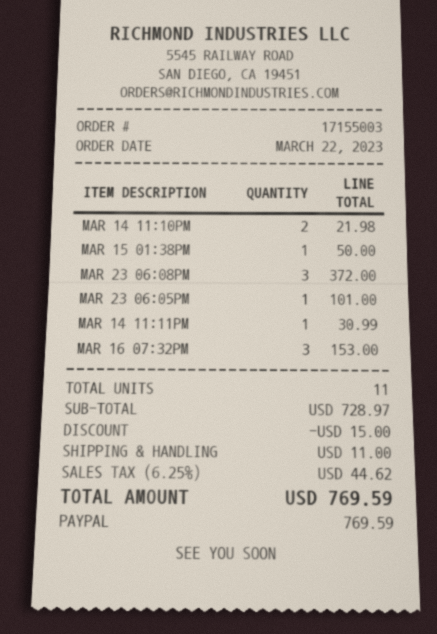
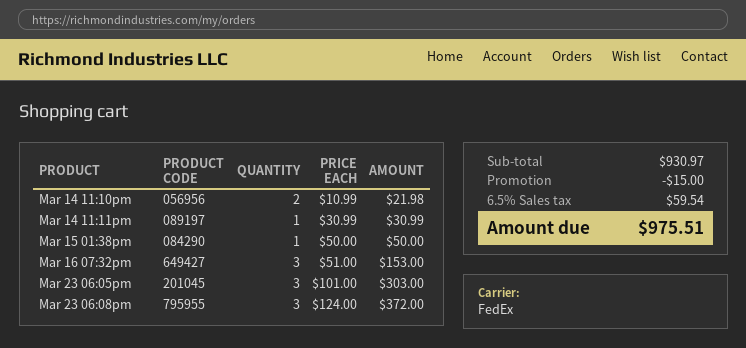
MAR 23 06:05PM: 1 for 101.00 -> 3 for 303.00
subtotal: 728.97 -> 930.97
shipping: 11.00 -> none
tax: 6.25% = 44.62 -> 6.5% = 59.54
total: 769.59 -> 975.51

